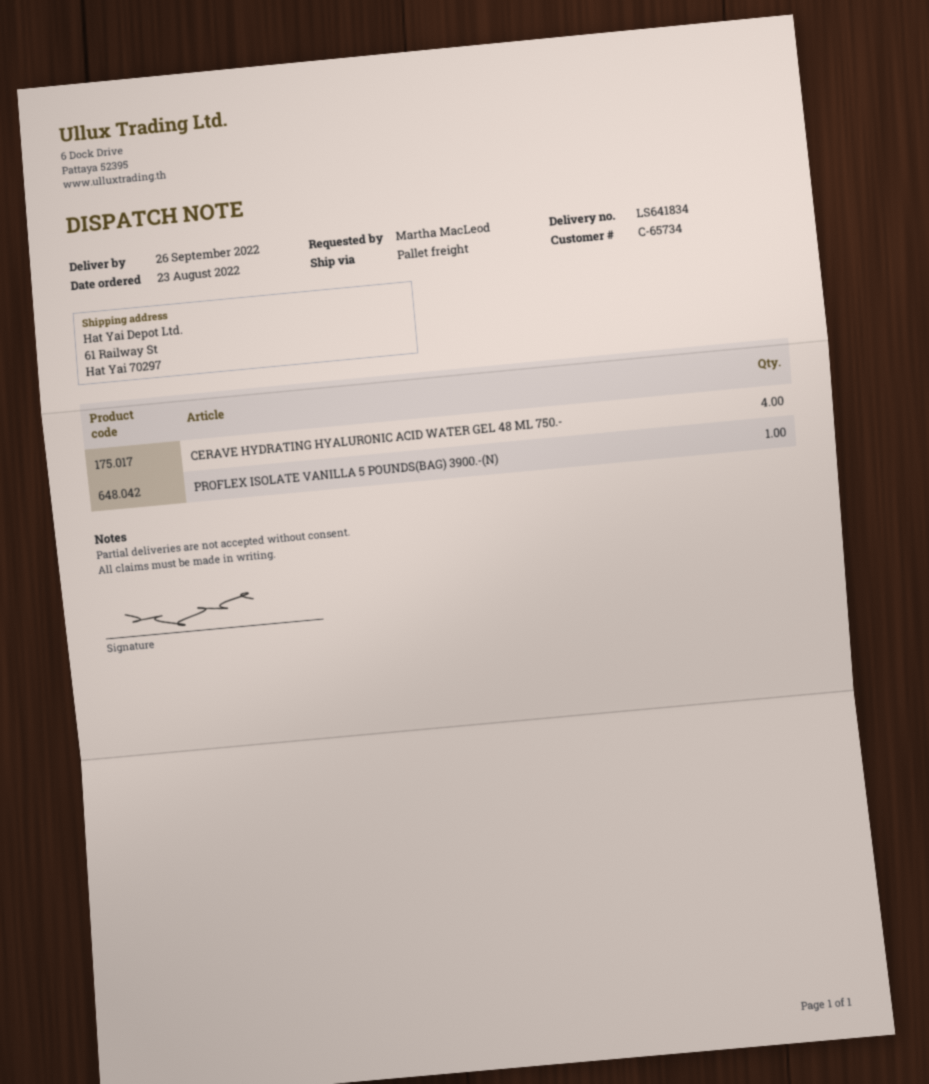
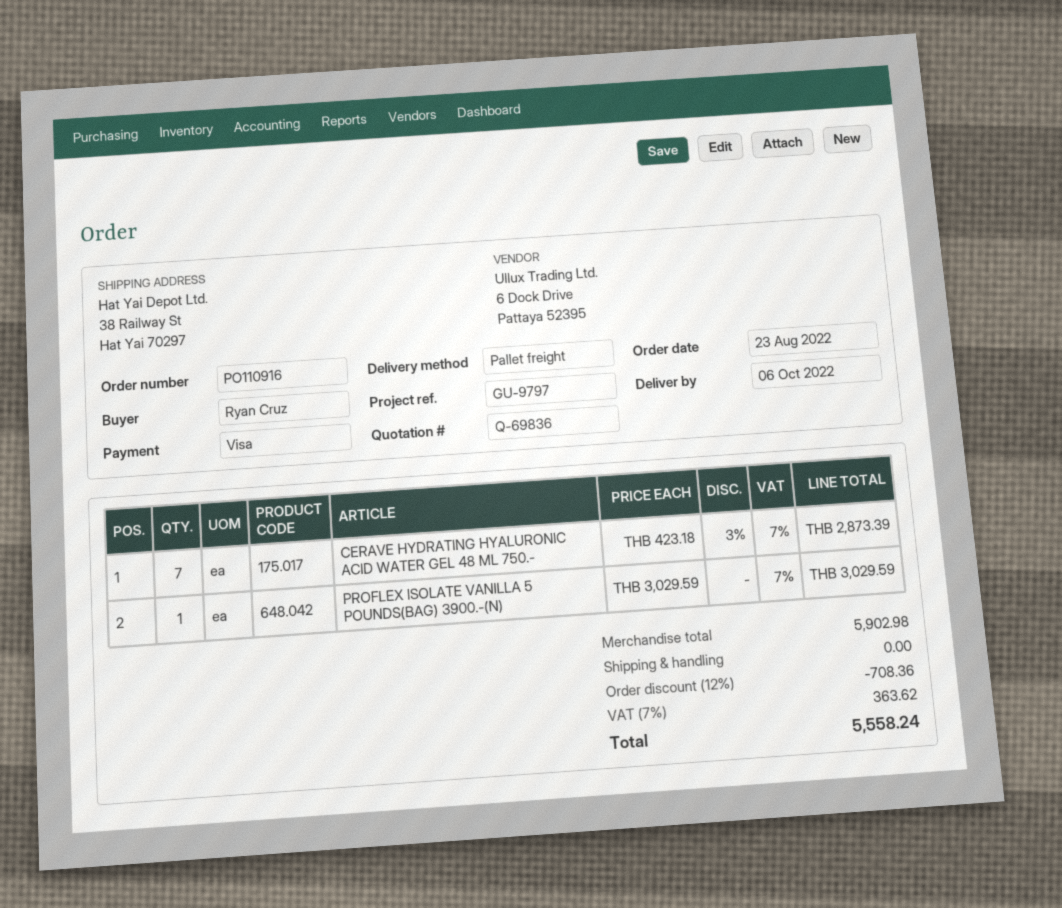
delivery date: 2022-09-26 -> 2022-10-06
ordered by: Martha MacLeod -> Ryan Cruz
ship to: 61 Railway St, Hat Yai 70297 -> 38 Railway St, Hat Yai 70297
CERAVE HYDRATING HYALURONIC ACID WATER GEL 48 ML 750.-: 4 -> 7

